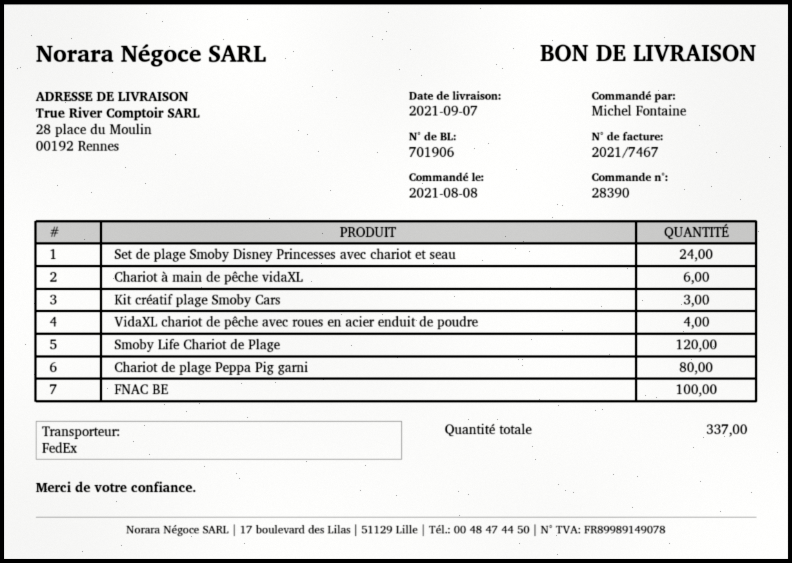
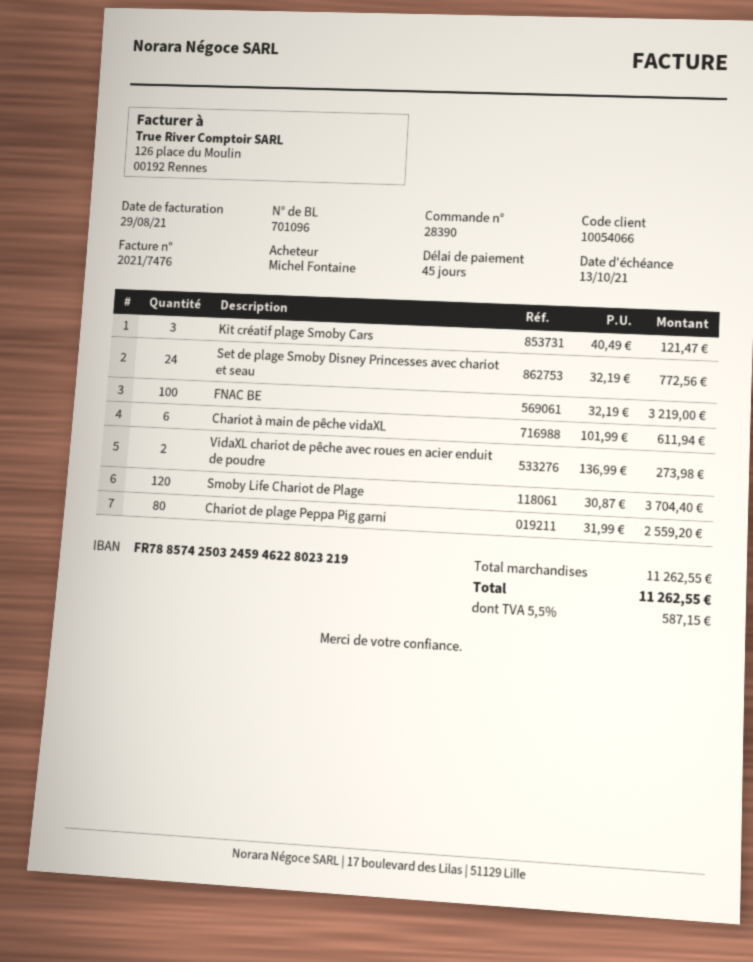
delivery note number: 701906 -> 701096
invoice number: 2021/7467 -> 2021/7476
VidaXL chariot de pêche avec roues en acier enduit de poudre: 4 -> 2

